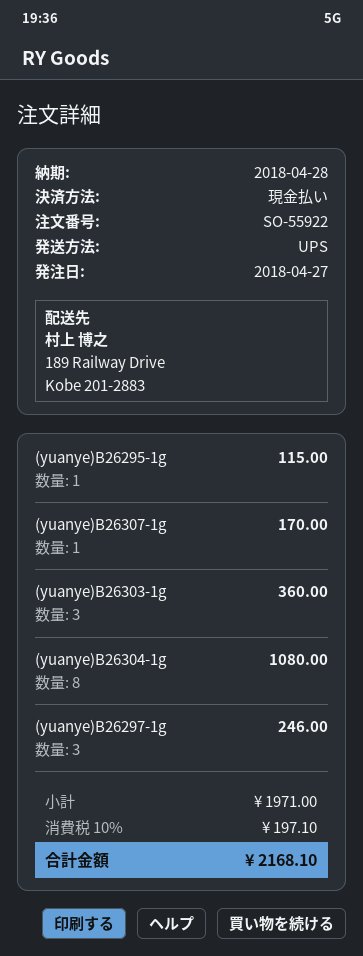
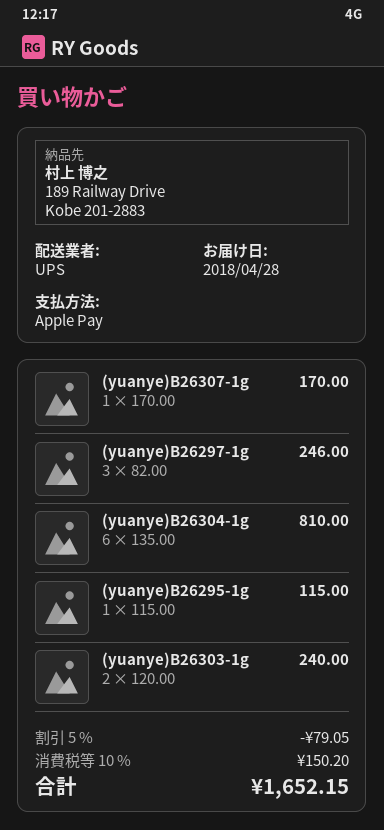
payment method: cash -> Apple Pay
(yuanye)B26303-1g: 3 for 360.00 -> 2 for 240.00
(yuanye)B26304-1g: 8 for 1080.00 -> 6 for 810.00
discount: none -> 5% = 79.05
tax: 10% = 197.10 -> 10% = 150.20
total: 2168.10 -> 1652.15

